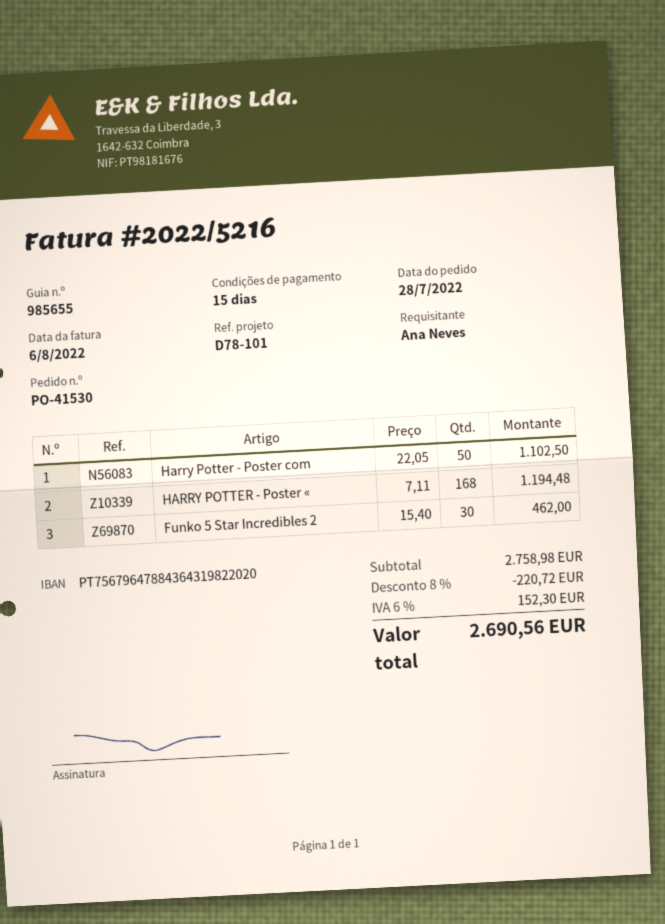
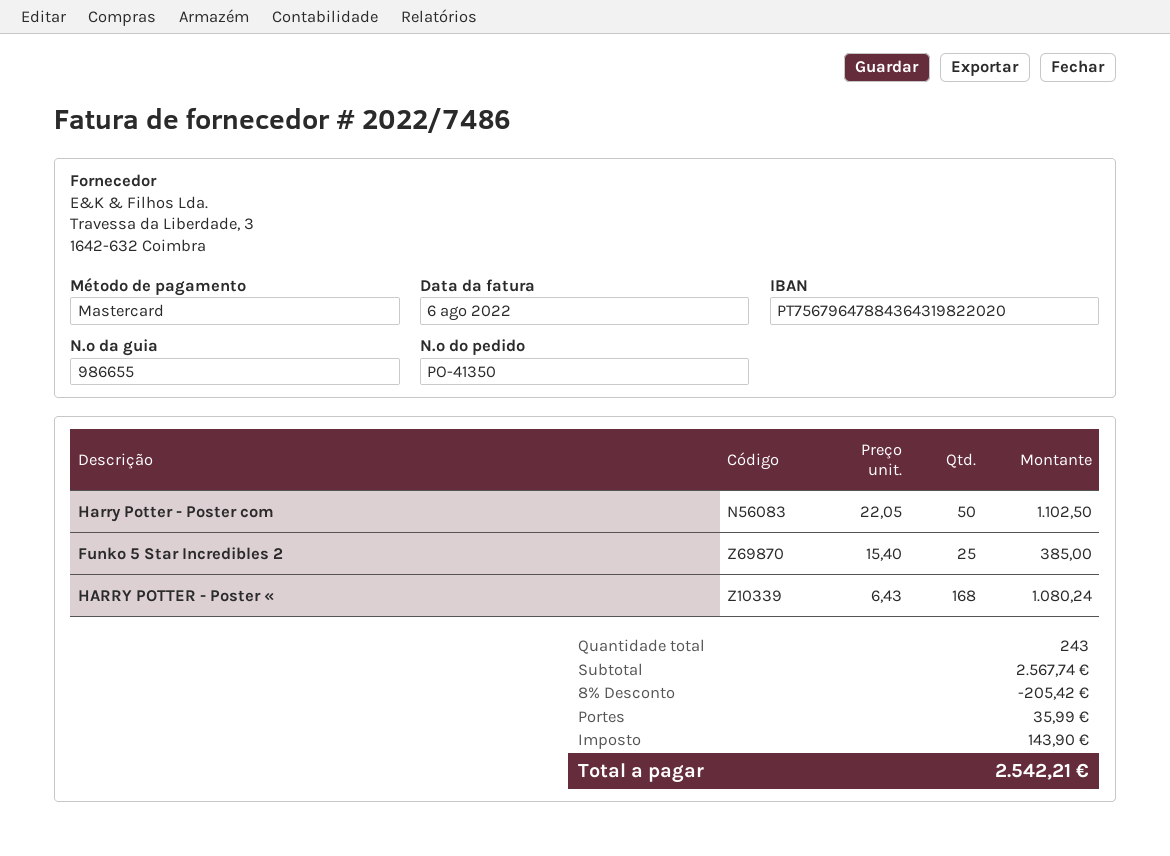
order number: PO-41530 -> PO-41350
delivery note number: 985655 -> 986655
invoice number: 2022/5216 -> 2022/7486
HARRY POTTER - Poster «: 168 x 7.11 = 1194.48 -> 168 x 6.43 = 1080.24
Funko 5 Star Incredibles 2: 30 x 15.40 = 462.00 -> 25 x 15.40 = 385.00
subtotal: 2758.98 -> 2567.74
discount: 8% = 220.72 -> 8% = 205.42
shipping: none -> 35.99
tax: 152.30 -> 143.90
total: 2690.56 -> 2542.21

